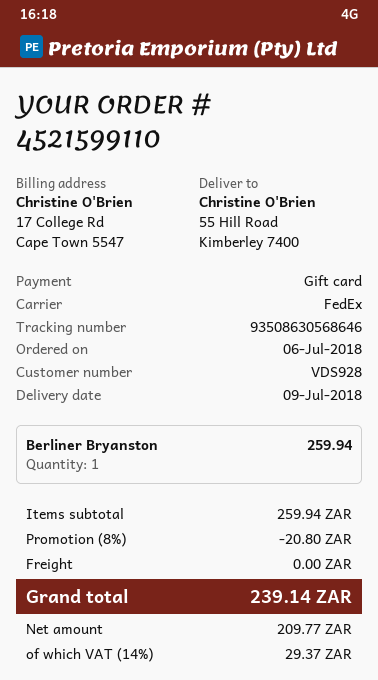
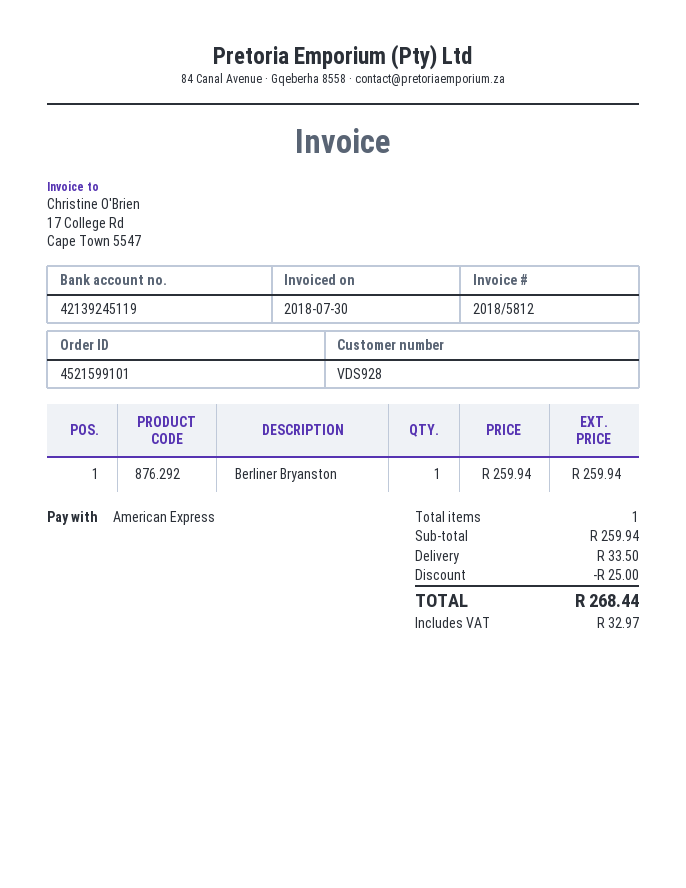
order number: 4521599110 -> 4521599101
payment method: gift card -> American Express
discount: 20.80 -> 25.00
shipping: 0.00 -> 33.50
tax: 29.37 -> 32.97
total: 239.14 -> 268.44

